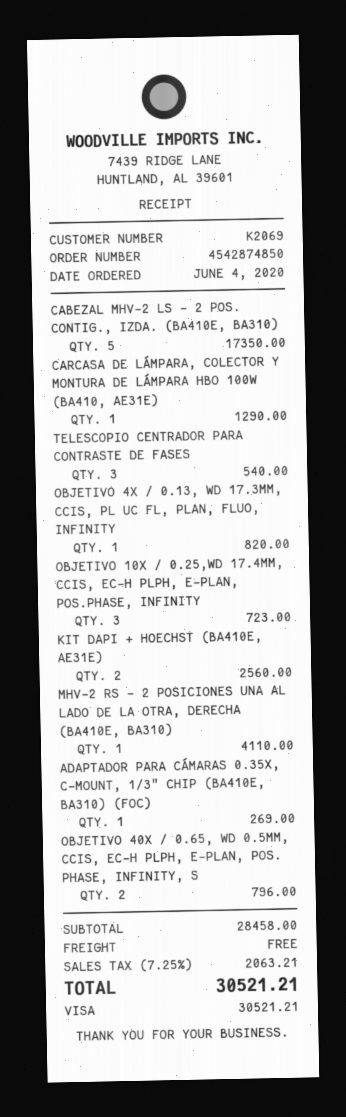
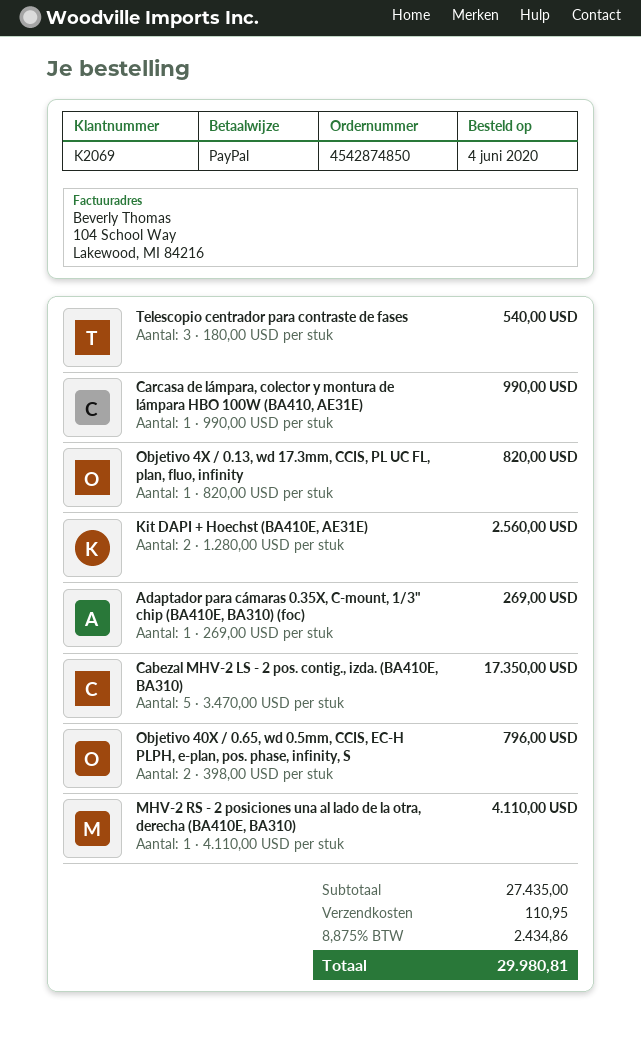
payment method: Visa -> PayPal
CARCASA DE LÁMPARA, COLECTOR Y MONTURA DE LÁMPARA HBO 100W (BA410, AE31E): 1 for 1290.00 -> 1 for 990.00
OBJETIVO 10X / 0.25,WD 17.4MM, CCIS, EC-H PLPH, E-PLAN, POS.PHASE, INFINITY: 3 for 723.00 -> none
subtotal: 28458.00 -> 27435.00
shipping: 0.00 -> 110.95
tax: 7.25% = 2063.21 -> 8.875% = 2434.86
total: 30521.21 -> 29980.81

